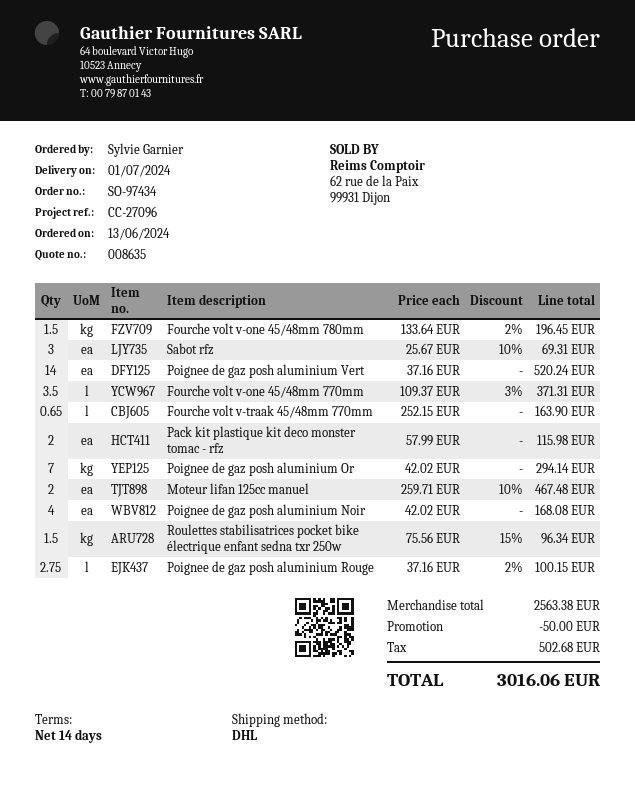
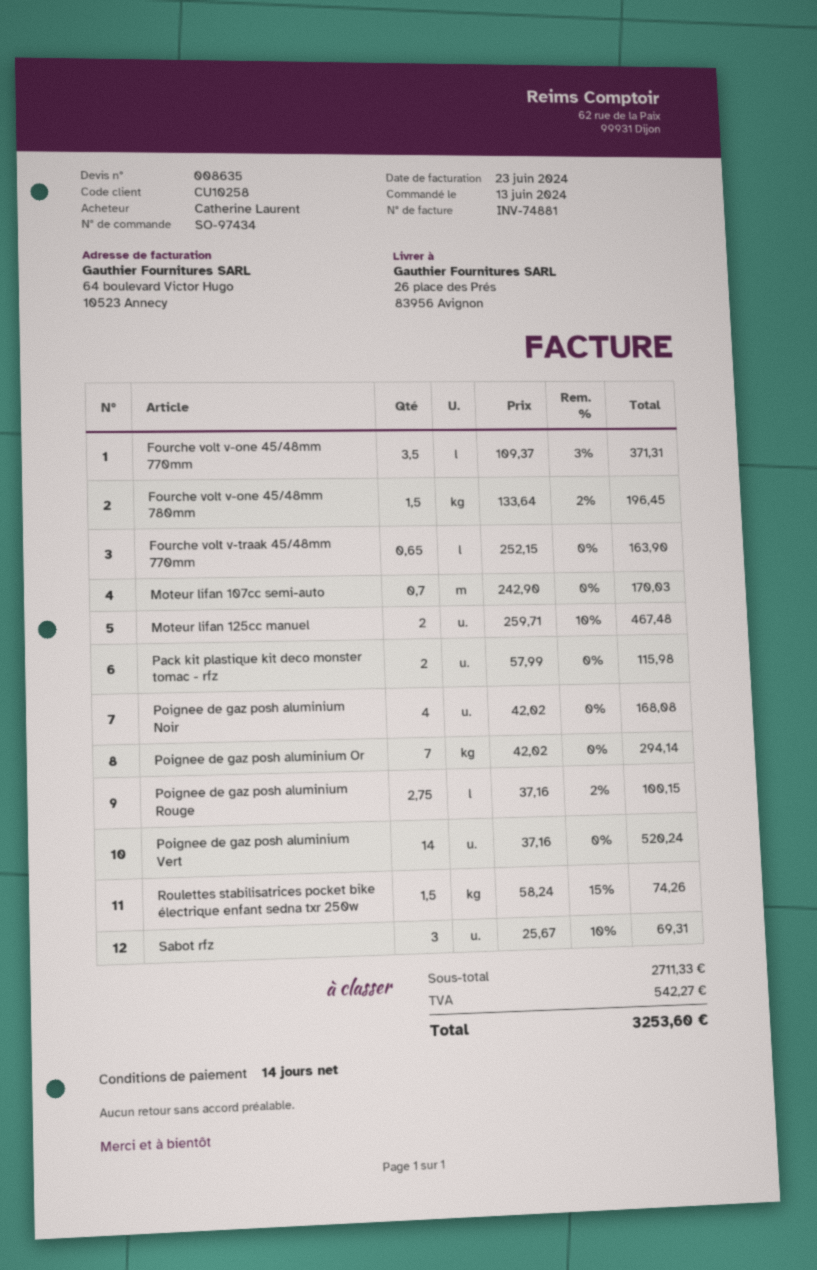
ordered by: Sylvie Garnier -> Catherine Laurent
Roulettes stabilisatrices pocket bike électrique enfant sedna txr 250w: 1.5 x 75.56 - 15% = 96.34 -> 1.5 x 58.24 - 15% = 74.26
Moteur lifan 107cc semi-auto: none -> 0.7 x 242.90 = 170.03
subtotal: 2563.38 -> 2711.33
discount: 50.00 -> none
tax: 502.68 -> 542.27
total: 3016.06 -> 3253.60

